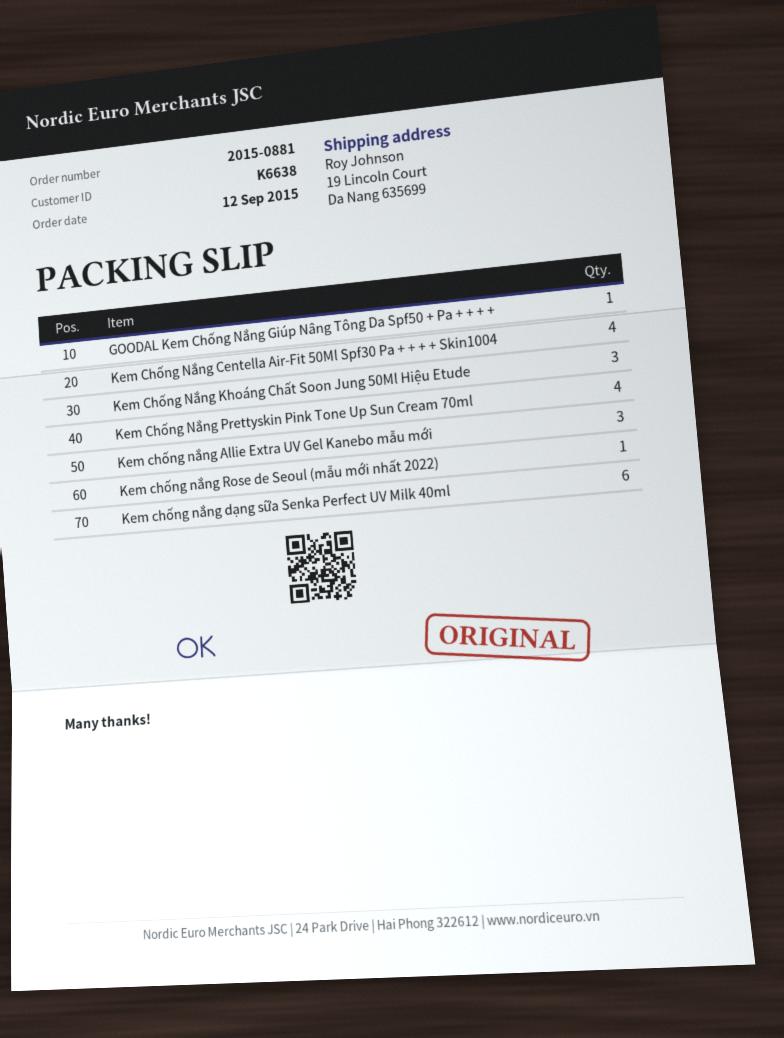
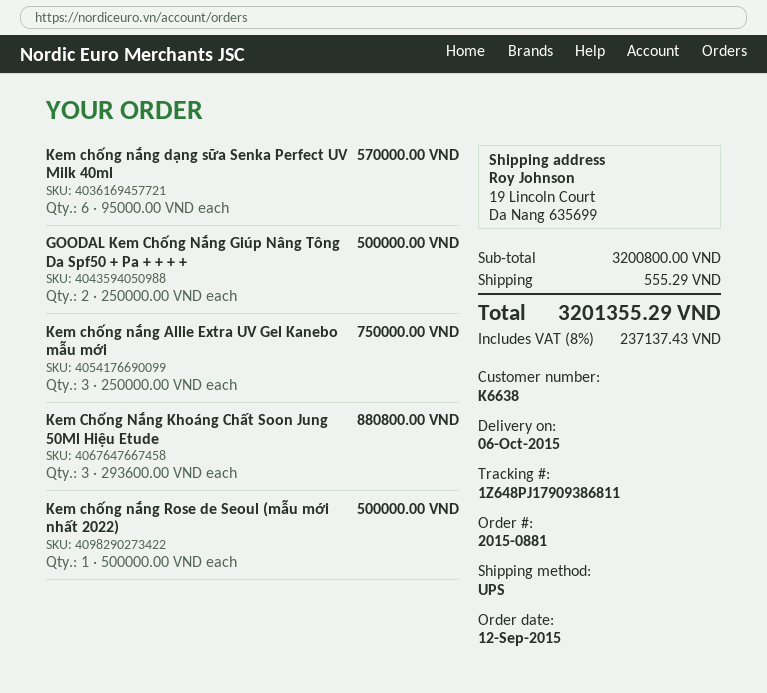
GOODAL Kem Chống Nắng Giúp Nâng Tông Da Spf50 + Pa + + + +: 1 -> 2
Kem Chống Nắng Centella Air-Fit 50Ml Spf30 Pa + + + + Skin1004: 4 -> none
Kem Chống Nắng Prettyskin Pink Tone Up Sun Cream 70ml: 4 -> none

